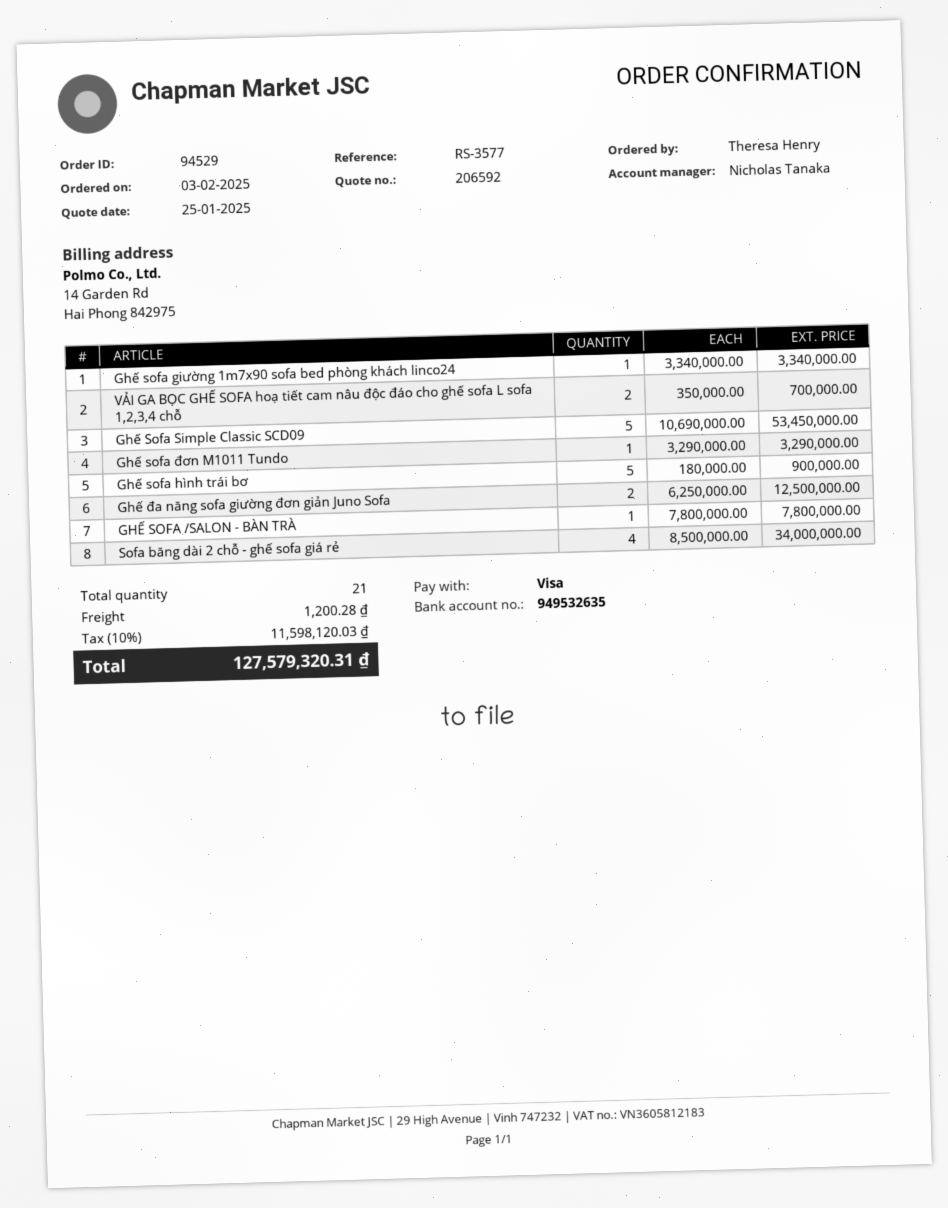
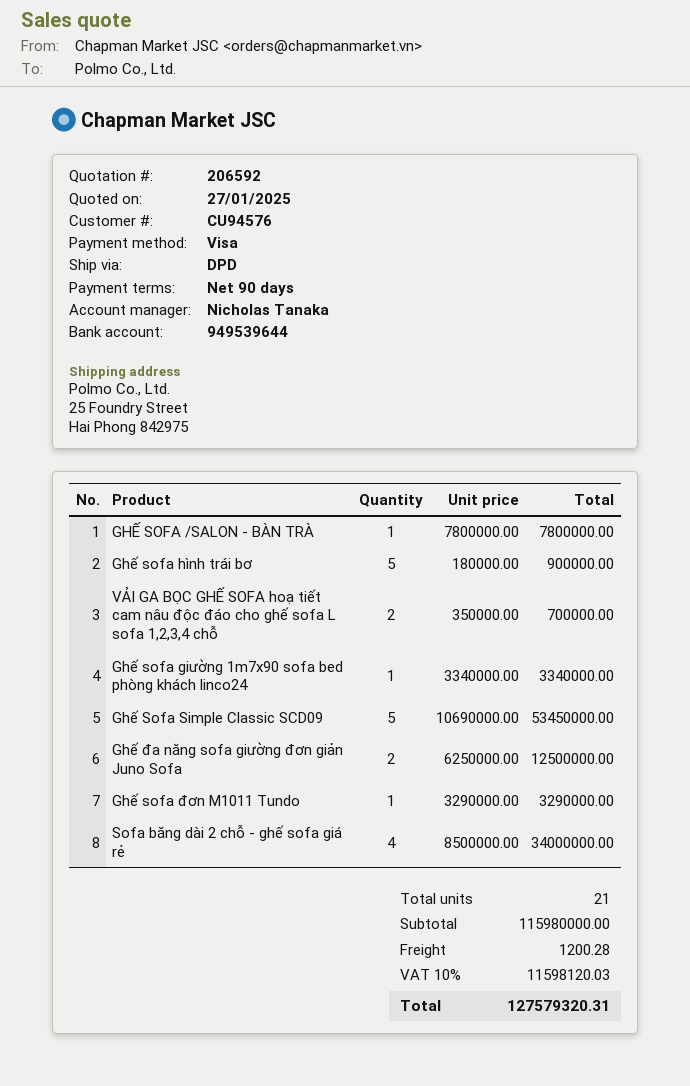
quote date: 2025-01-25 -> 2025-01-27
bank account: 949532635 -> 949539644

